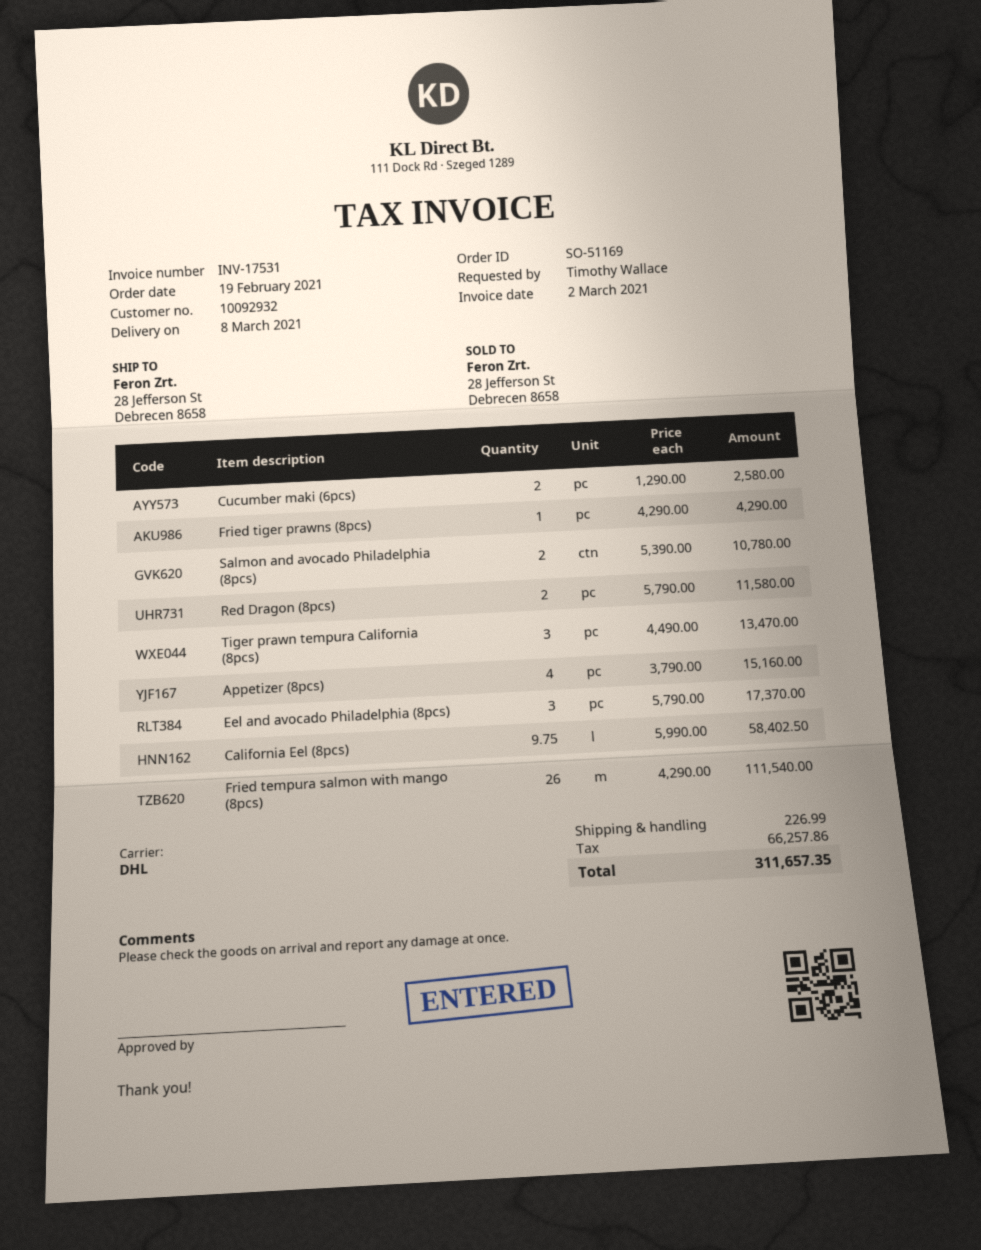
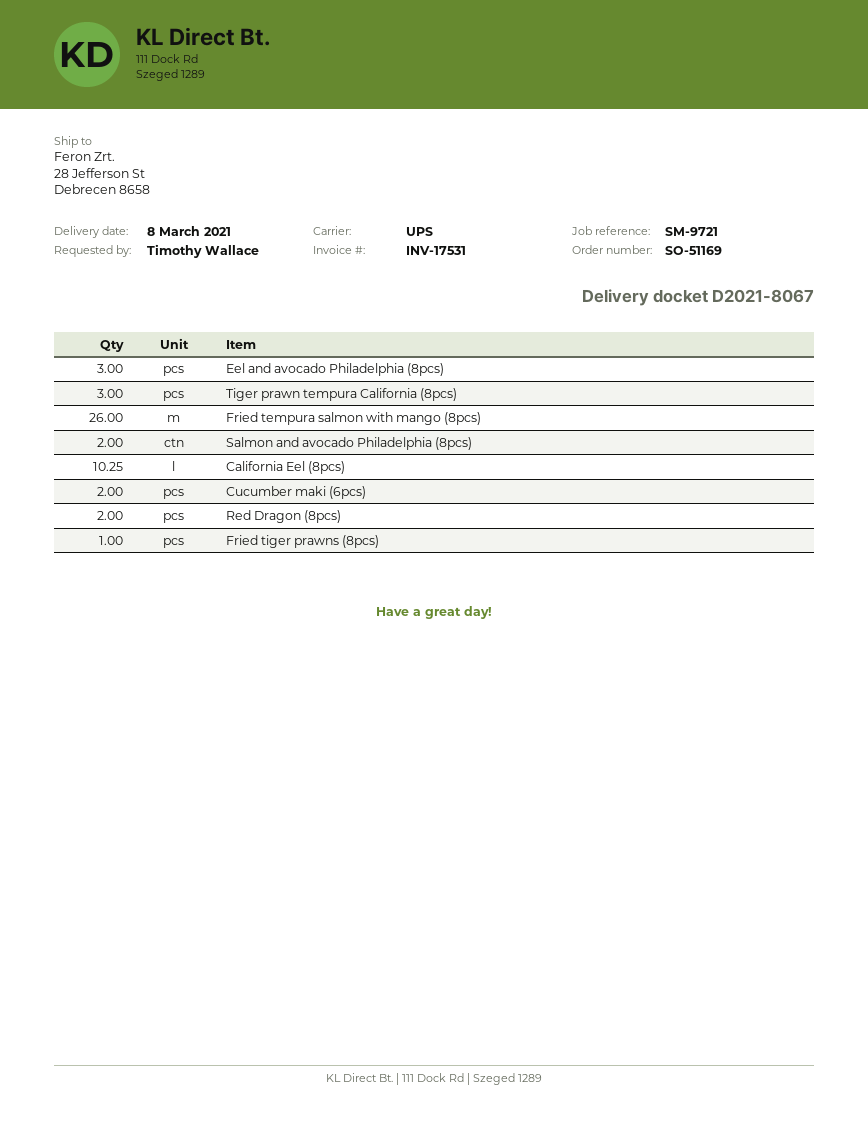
shipping method: DHL -> UPS
Appetizer (8pcs): 4 -> none
California Eel (8pcs): 9.75 -> 10.25

